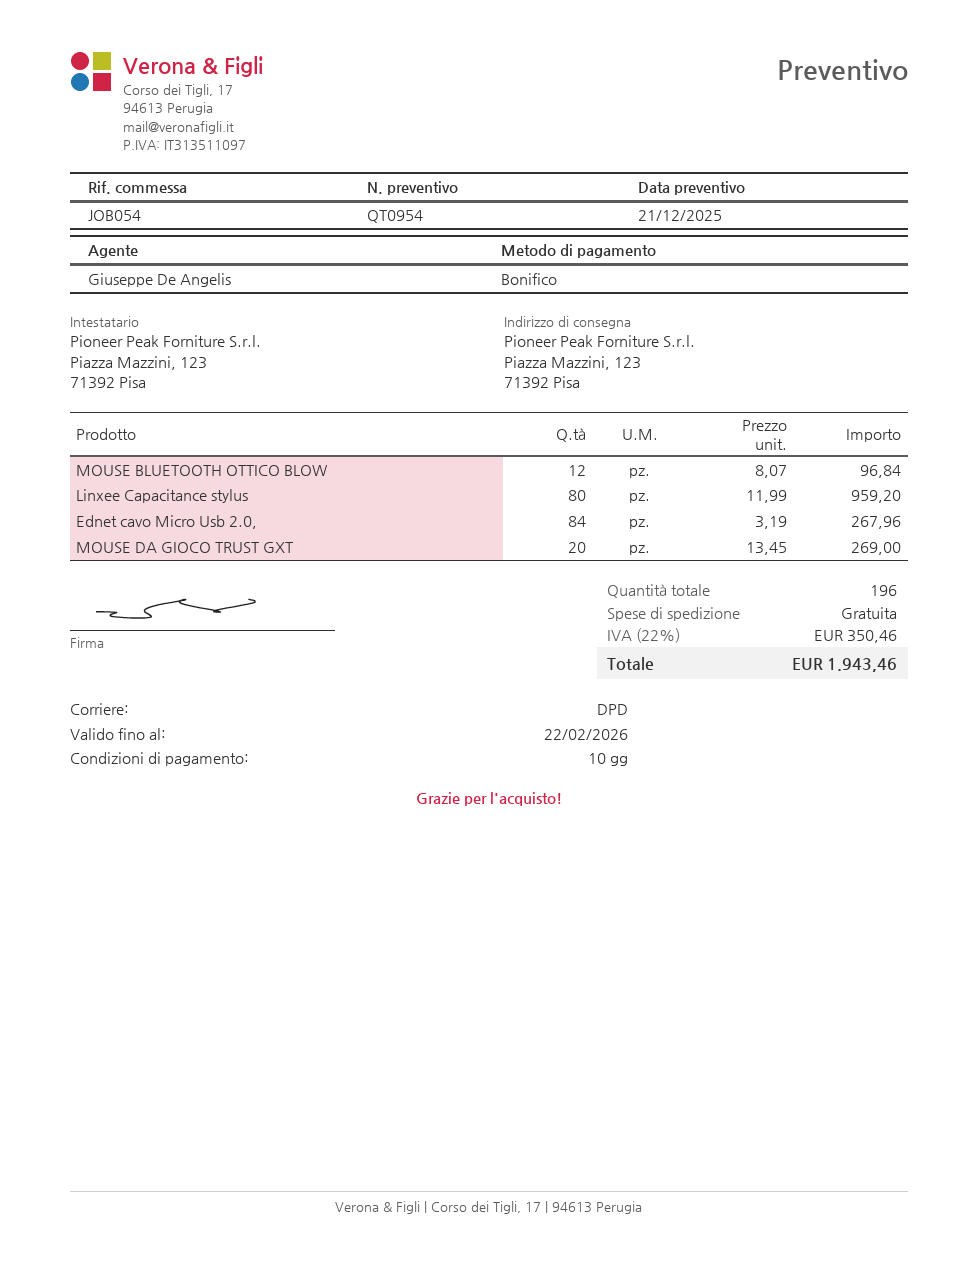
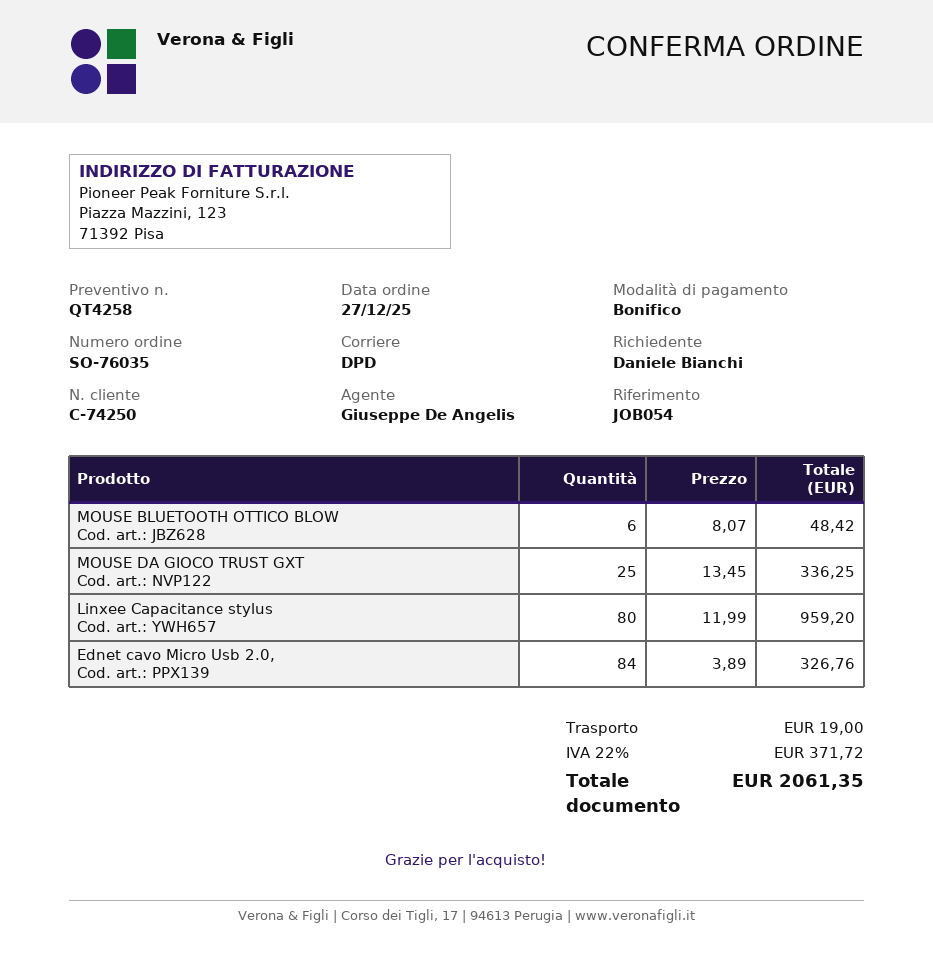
quote number: QT0954 -> QT4258
MOUSE BLUETOOTH OTTICO BLOW: 12 x 8.07 = 96.84 -> 6 x 8.07 = 48.42
Ednet cavo Micro Usb 2.0,: 84 x 3.19 = 267.96 -> 84 x 3.89 = 326.76
MOUSE DA GIOCO TRUST GXT: 20 x 13.45 = 269.00 -> 25 x 13.45 = 336.25
shipping: 0.00 -> 19.00
tax: 22% = 350.46 -> 22% = 371.72
total: 1943.46 -> 2061.35

